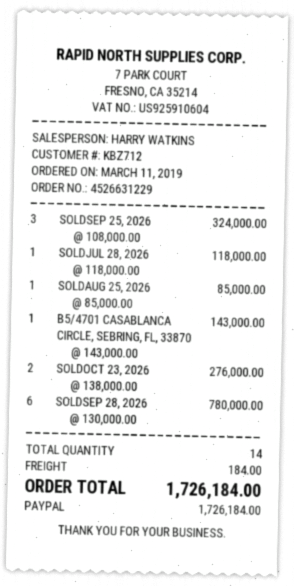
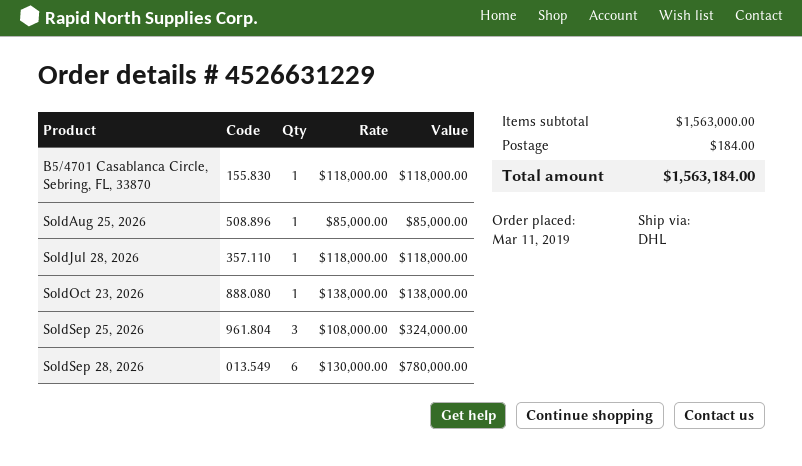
B5/4701 CASABLANCA CIRCLE, SEBRING, FL, 33870: 1 x 143000.00 = 143000.00 -> 1 x 118000.00 = 118000.00
SOLDOCT 23, 2026: 2 x 138000.00 = 276000.00 -> 1 x 138000.00 = 138000.00
total: 1726184.00 -> 1563184.00

